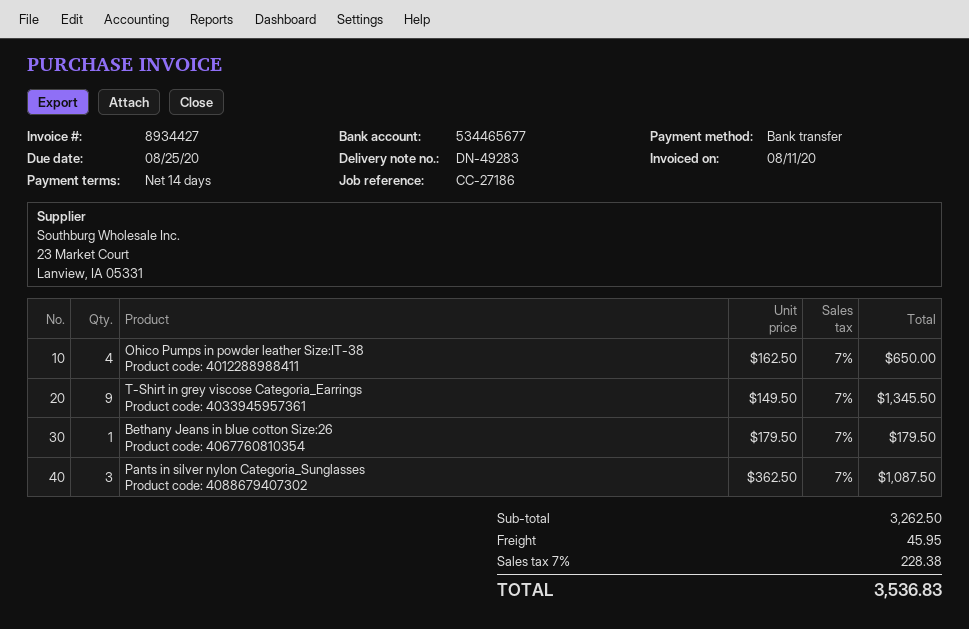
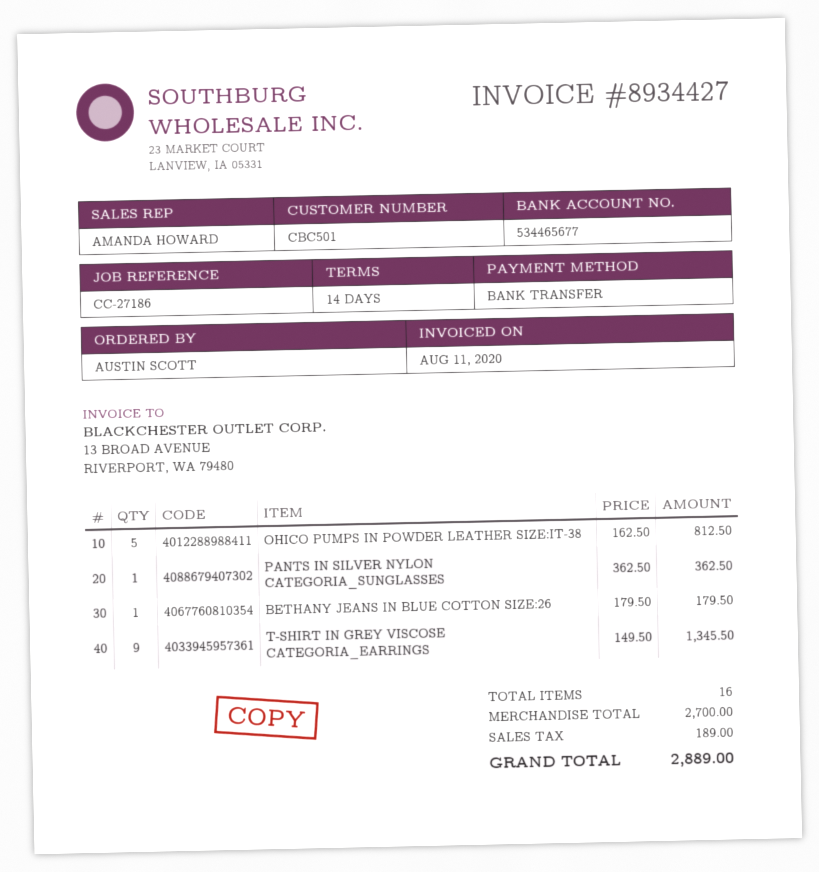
Ohico Pumps in powder leather Size:IT-38: 4 x 162.50 = 650.00 -> 5 x 162.50 = 812.50
Pants in silver nylon Categoria_Sunglasses: 3 x 362.50 = 1087.50 -> 1 x 362.50 = 362.50
subtotal: 3262.50 -> 2700.00
shipping: 45.95 -> none
tax: 228.38 -> 189.00
total: 3536.83 -> 2889.00

